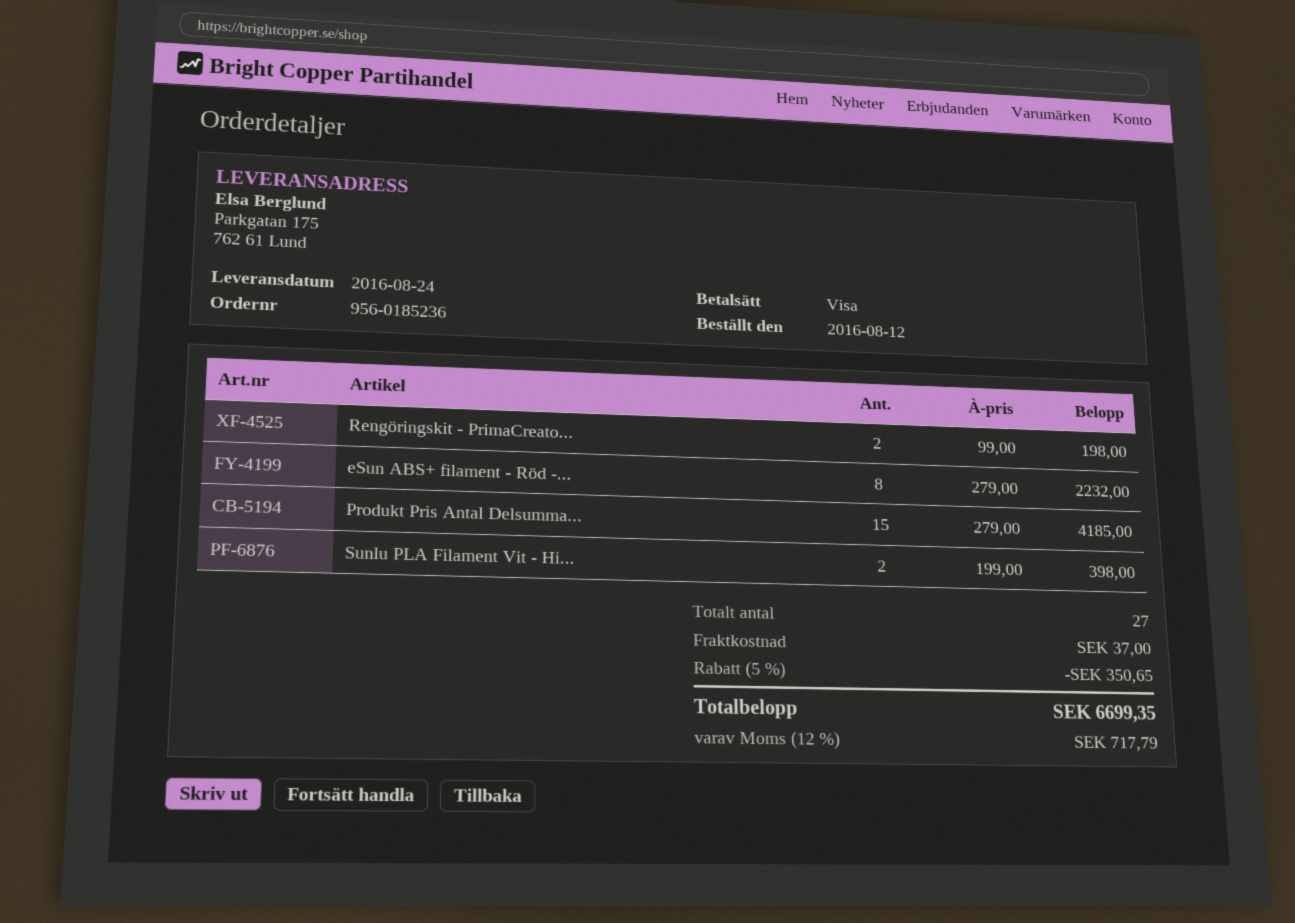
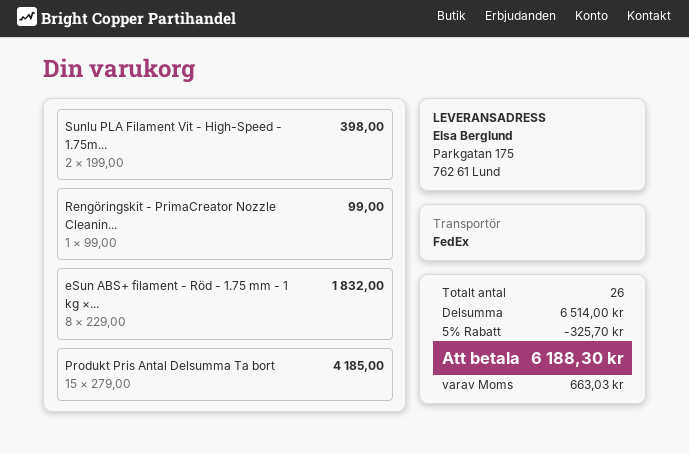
Rengöringskit - PrimaCreato...: 2 x 99.00 = 198.00 -> 1 x 99.00 = 99.00
eSun ABS+ filament - Röd -...: 8 x 279.00 = 2232.00 -> 8 x 229.00 = 1832.00
total quantity: 27 -> 26
discount: 5% = 350.65 -> 5% = 325.70
shipping: 37.00 -> none
tax: 717.79 -> 663.03
total: 6699.35 -> 6188.30

